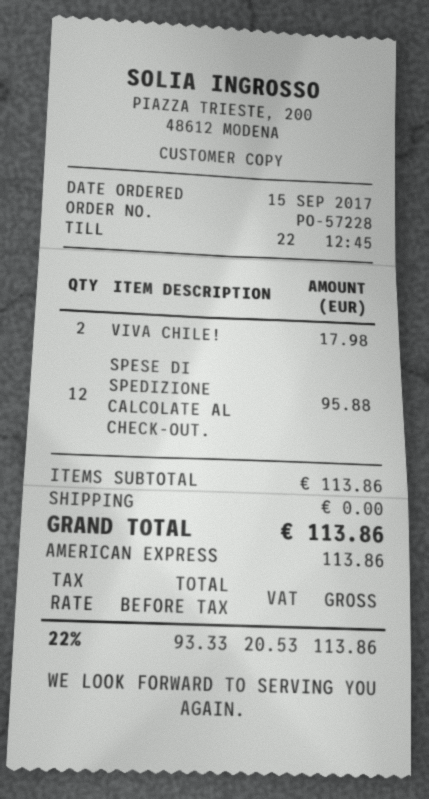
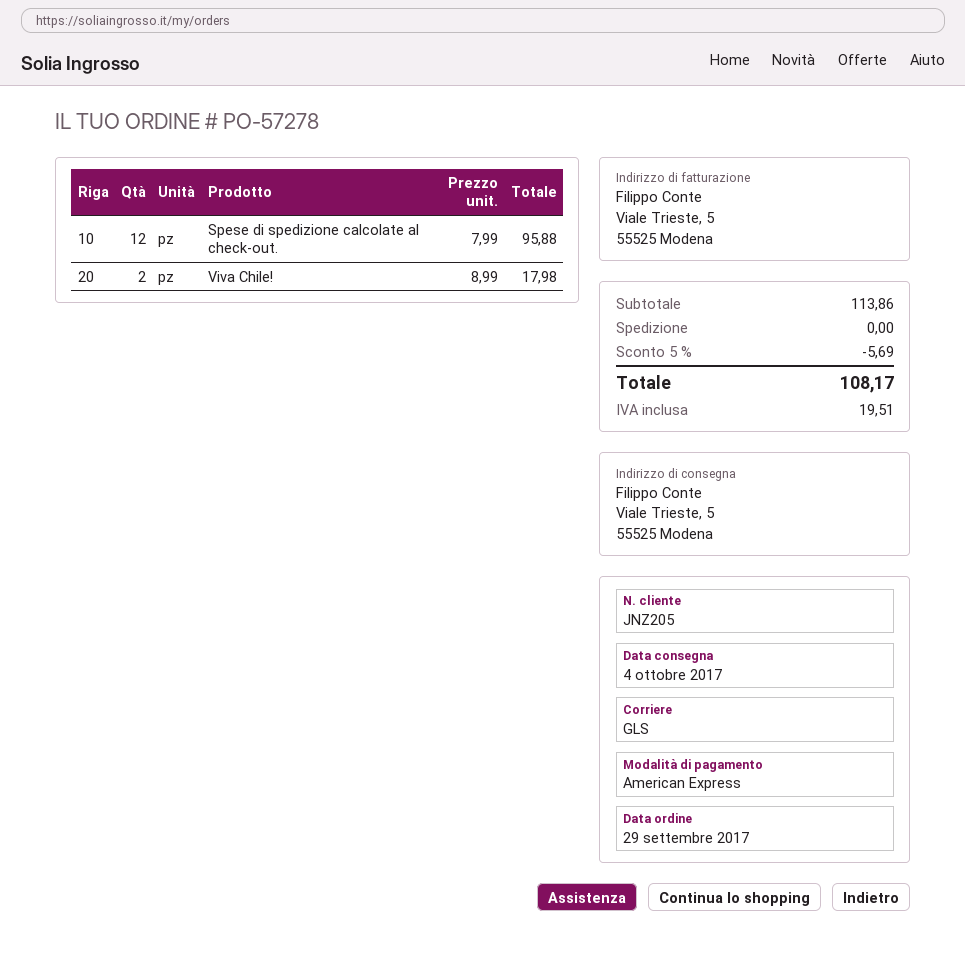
order number: PO-57228 -> PO-57278
order date: 2017-09-15 -> 2017-09-29
discount: none -> 5% = 5.69
tax: 20.53 -> 19.51
total: 113.86 -> 108.17

